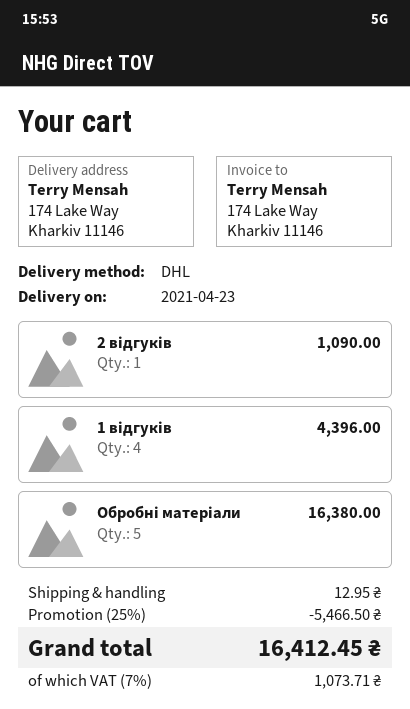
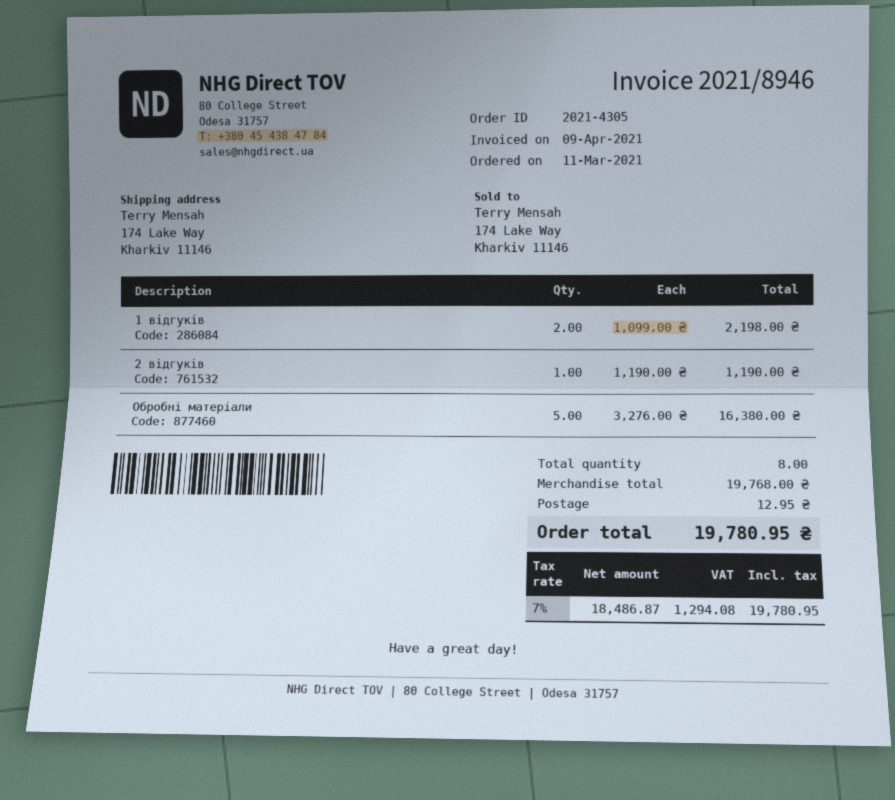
2 відгуків: 1 for 1090.00 -> 1 for 1190.00
1 відгуків: 4 for 4396.00 -> 2 for 2198.00
discount: 25% = 5466.50 -> none
tax: 7% = 1073.71 -> 7% = 1294.08
total: 16412.45 -> 19780.95

